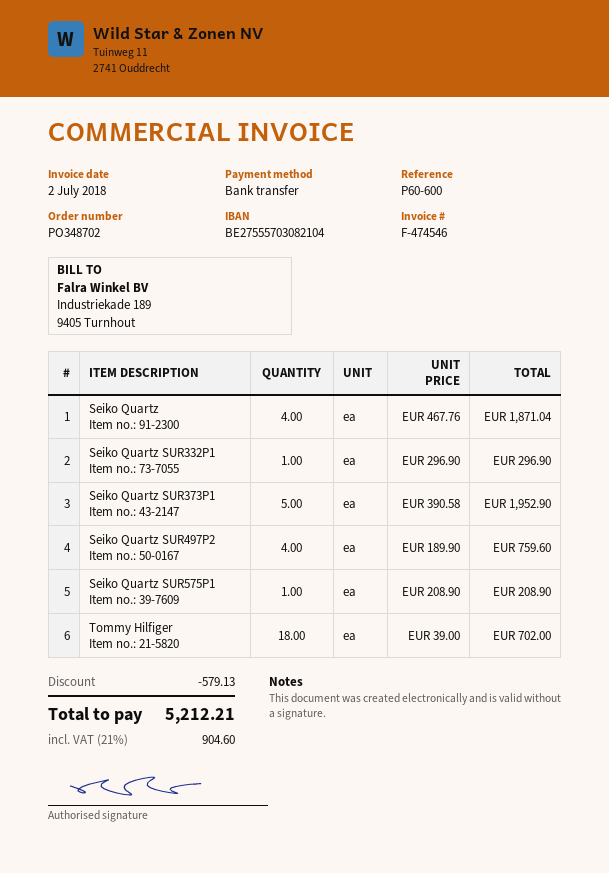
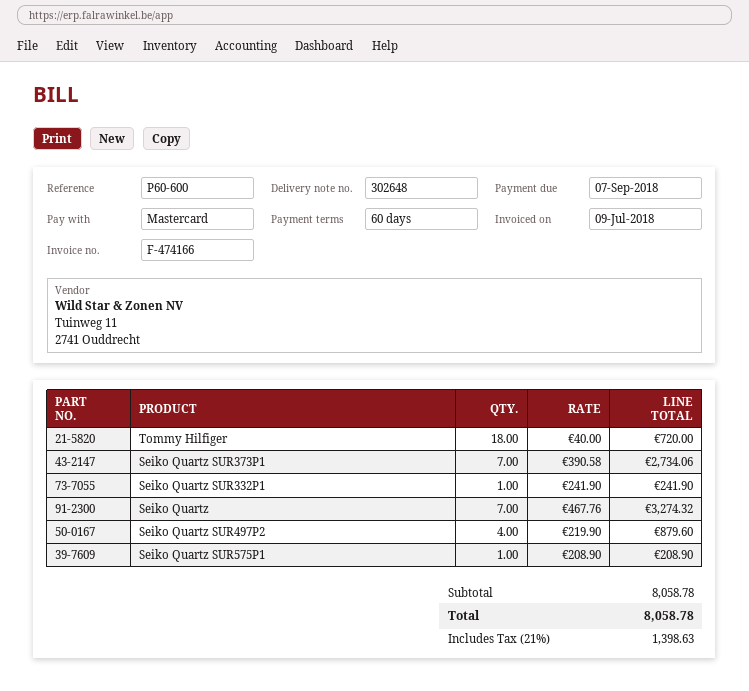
invoice number: F-474546 -> F-474166
invoice date: 2018-07-02 -> 2018-07-09
payment method: bank transfer -> Mastercard
Seiko Quartz: 4 x 467.76 = 1871.04 -> 7 x 467.76 = 3274.32
Seiko Quartz SUR332P1: 1 x 296.90 = 296.90 -> 1 x 241.90 = 241.90
Seiko Quartz SUR373P1: 5 x 390.58 = 1952.90 -> 7 x 390.58 = 2734.06
Seiko Quartz SUR497P2: 4 x 189.90 = 759.60 -> 4 x 219.90 = 879.60
Tommy Hilfiger: 18 x 39.00 = 702.00 -> 18 x 40.00 = 720.00
discount: 579.13 -> none
tax: 21% = 904.60 -> 21% = 1398.63
total: 5212.21 -> 8058.78

